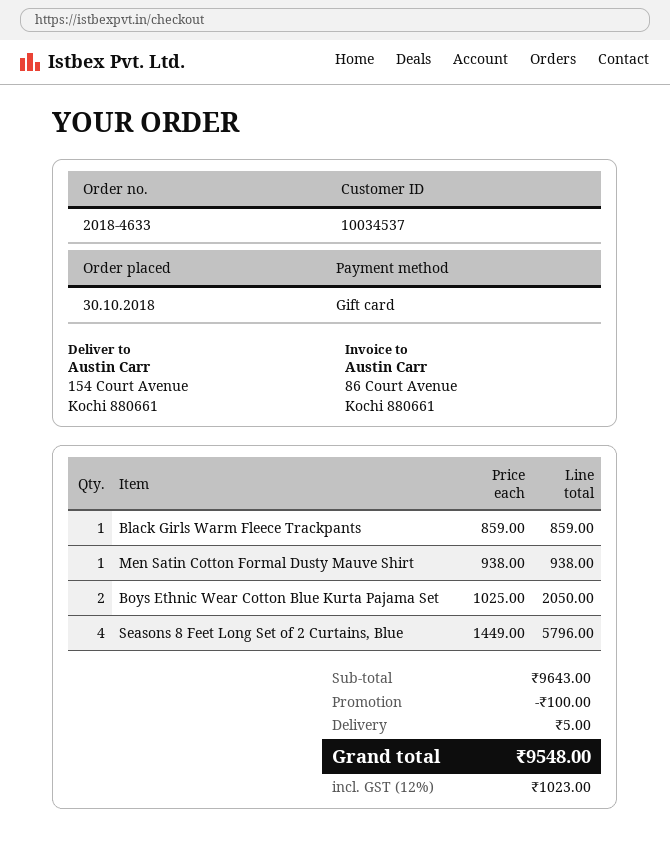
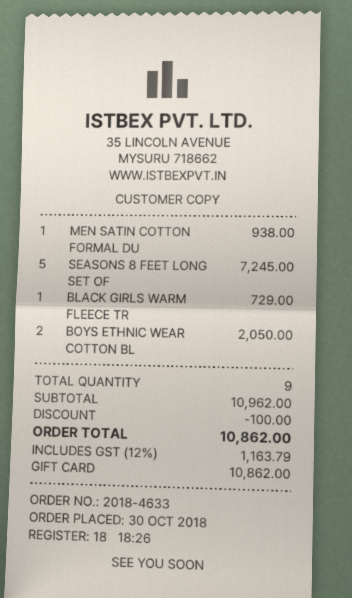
Black Girls Warm Fleece Trackpants: 1 for 859.00 -> 1 for 729.00
Seasons 8 Feet Long Set of 2 Curtains, Blue: 4 for 5796.00 -> 5 for 7245.00
subtotal: 9643.00 -> 10962.00
shipping: 5.00 -> none
tax: 12% = 1023.00 -> 12% = 1163.79
total: 9548.00 -> 10862.00

